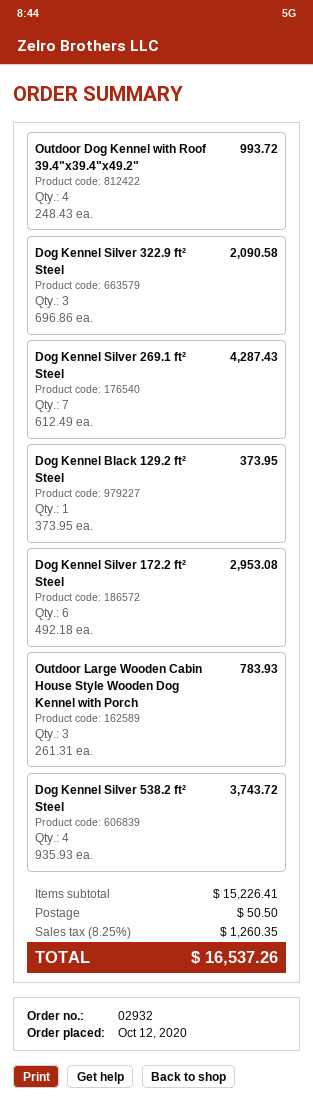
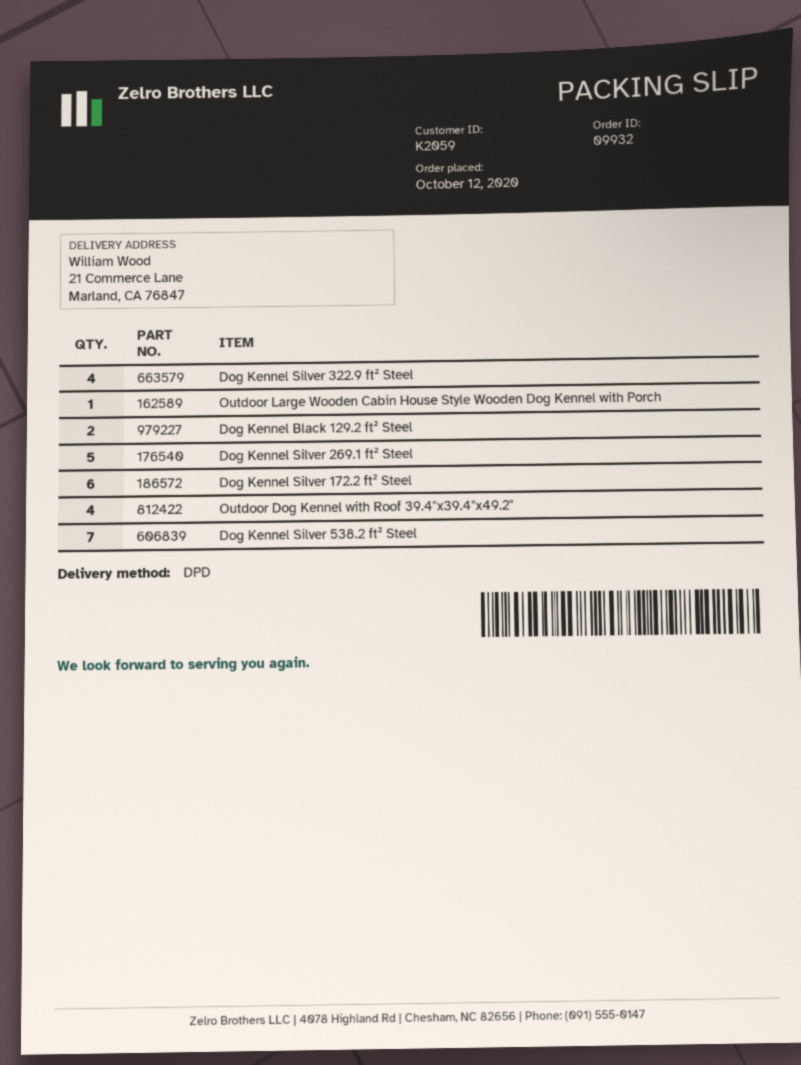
order number: 02932 -> 09932
Dog Kennel Silver 322.9 ft² Steel: 3 -> 4
Dog Kennel Silver 269.1 ft² Steel: 7 -> 5
Dog Kennel Black 129.2 ft² Steel: 1 -> 2
Outdoor Large Wooden Cabin House Style Wooden Dog Kennel with Porch: 3 -> 1
Dog Kennel Silver 538.2 ft² Steel: 4 -> 7

